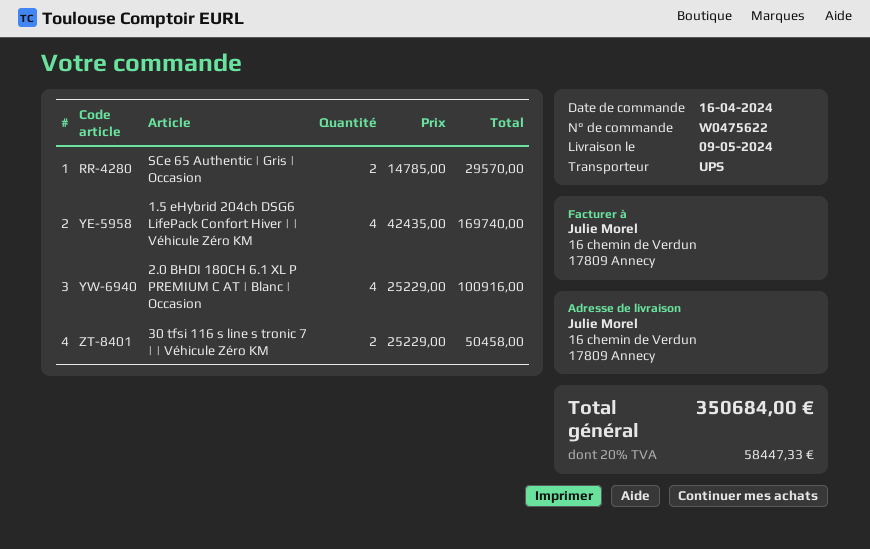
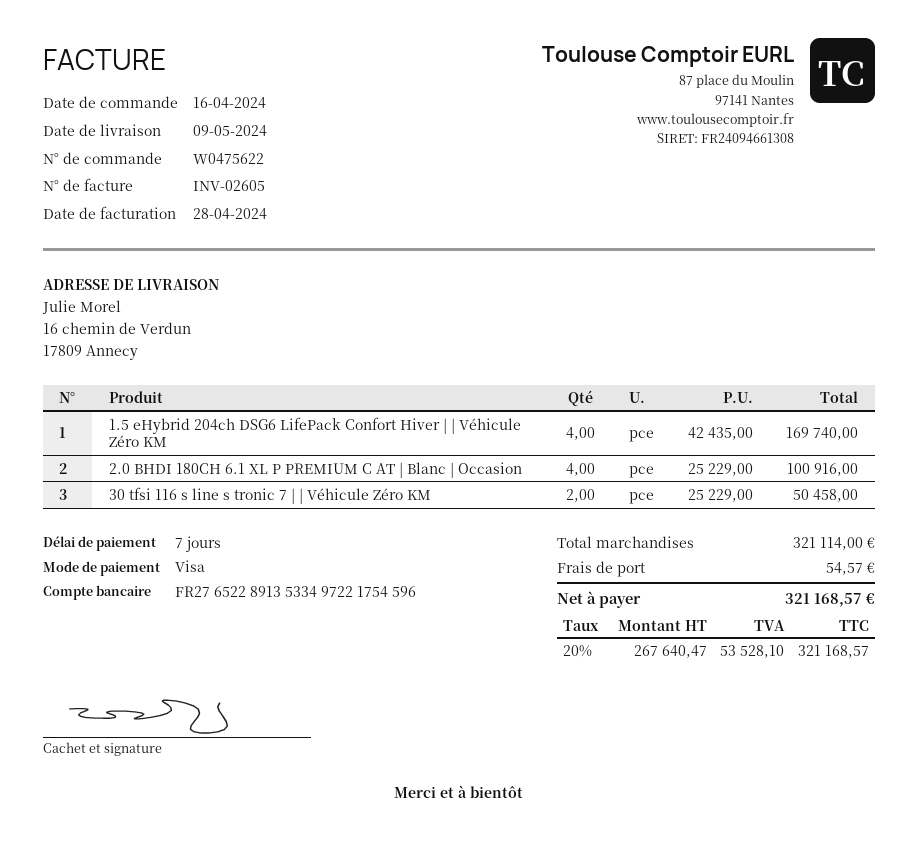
SCe 65 Authentic | Gris | Occasion: 2 x 14785.00 = 29570.00 -> none
shipping: none -> 54.57
tax: 20% = 58447.33 -> 20% = 53528.10
total: 350684.00 -> 321168.57

